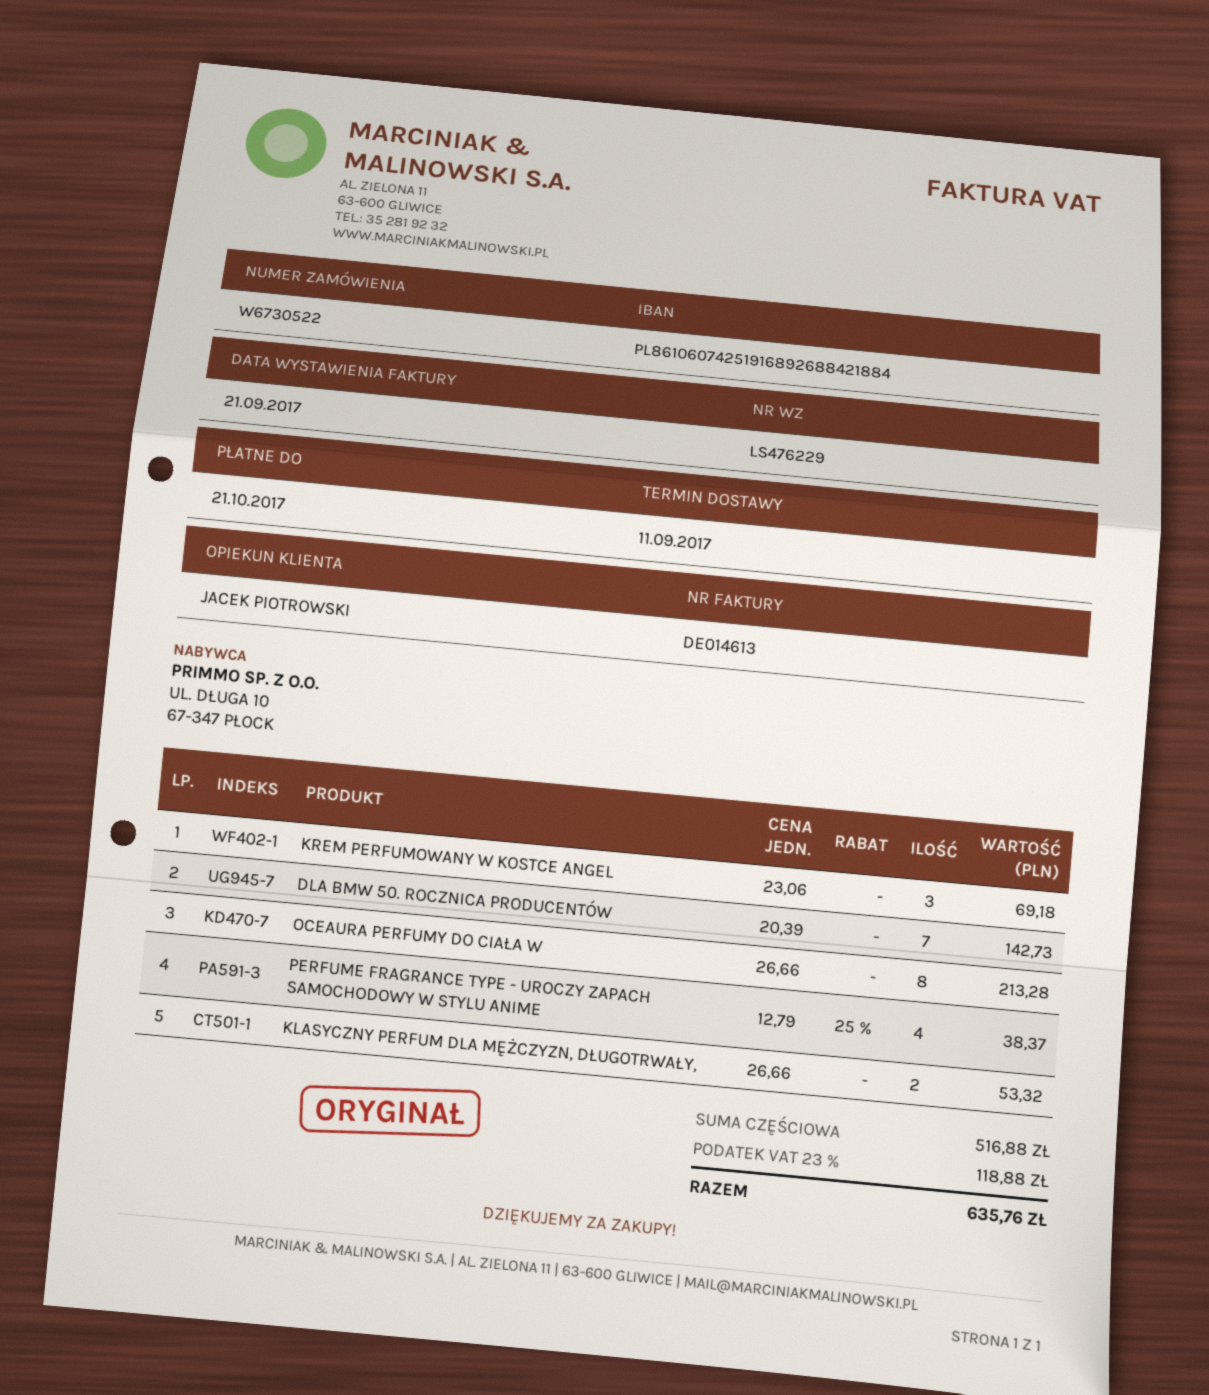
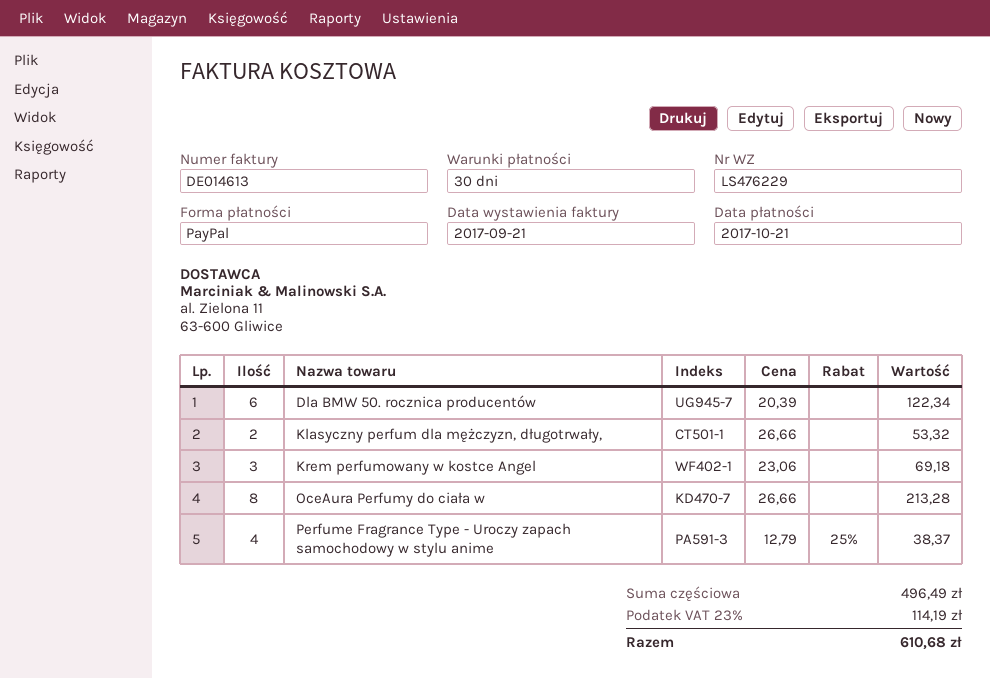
DLA BMW 50. ROCZNICA PRODUCENTÓW: 7 x 20.39 = 142.73 -> 6 x 20.39 = 122.34
subtotal: 516.88 -> 496.49
tax: 23% = 118.88 -> 23% = 114.19
total: 635.76 -> 610.68

